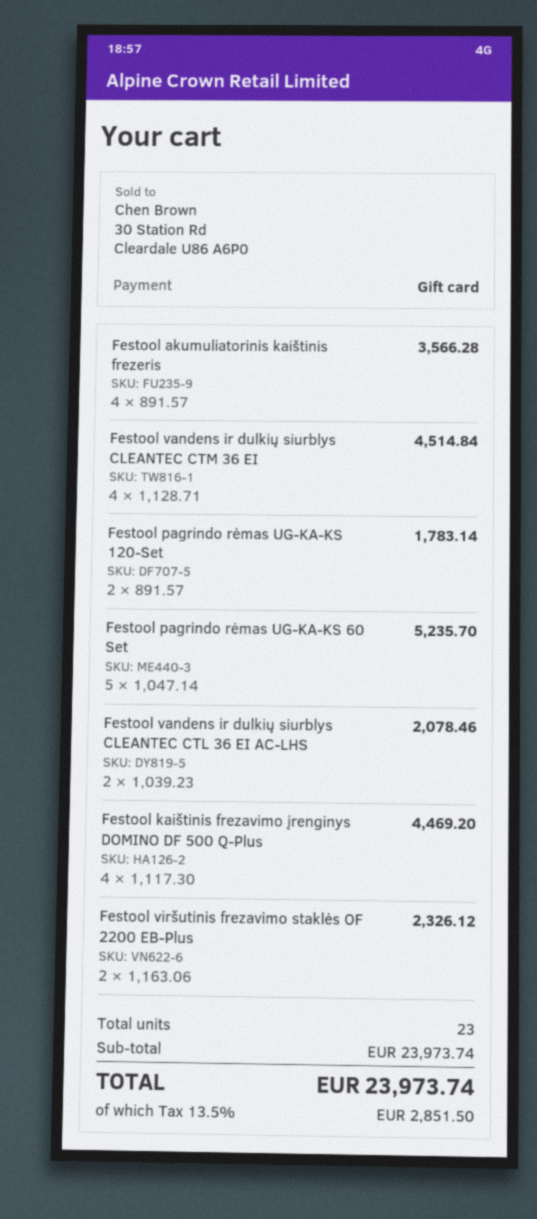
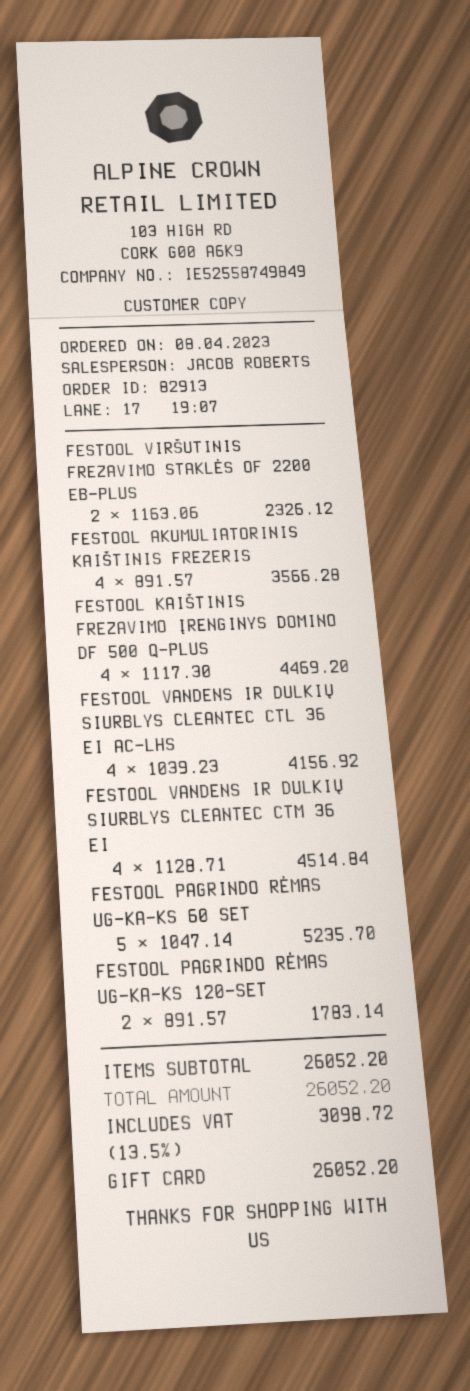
Festool vandens ir dulkių siurblys CLEANTEC CTL 36 EI AC-LHS: 2 x 1039.23 = 2078.46 -> 4 x 1039.23 = 4156.92
subtotal: 23973.74 -> 26052.20
tax: 13.5% = 2851.50 -> 13.5% = 3098.72
total: 23973.74 -> 26052.20

